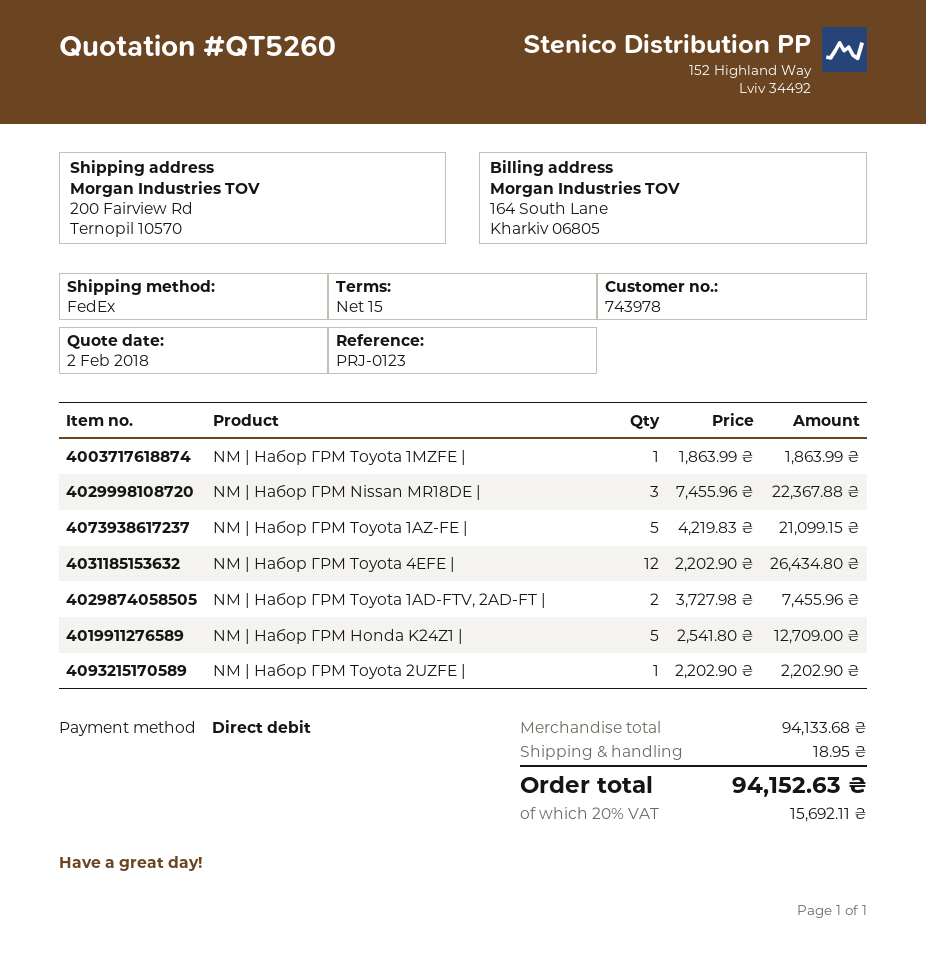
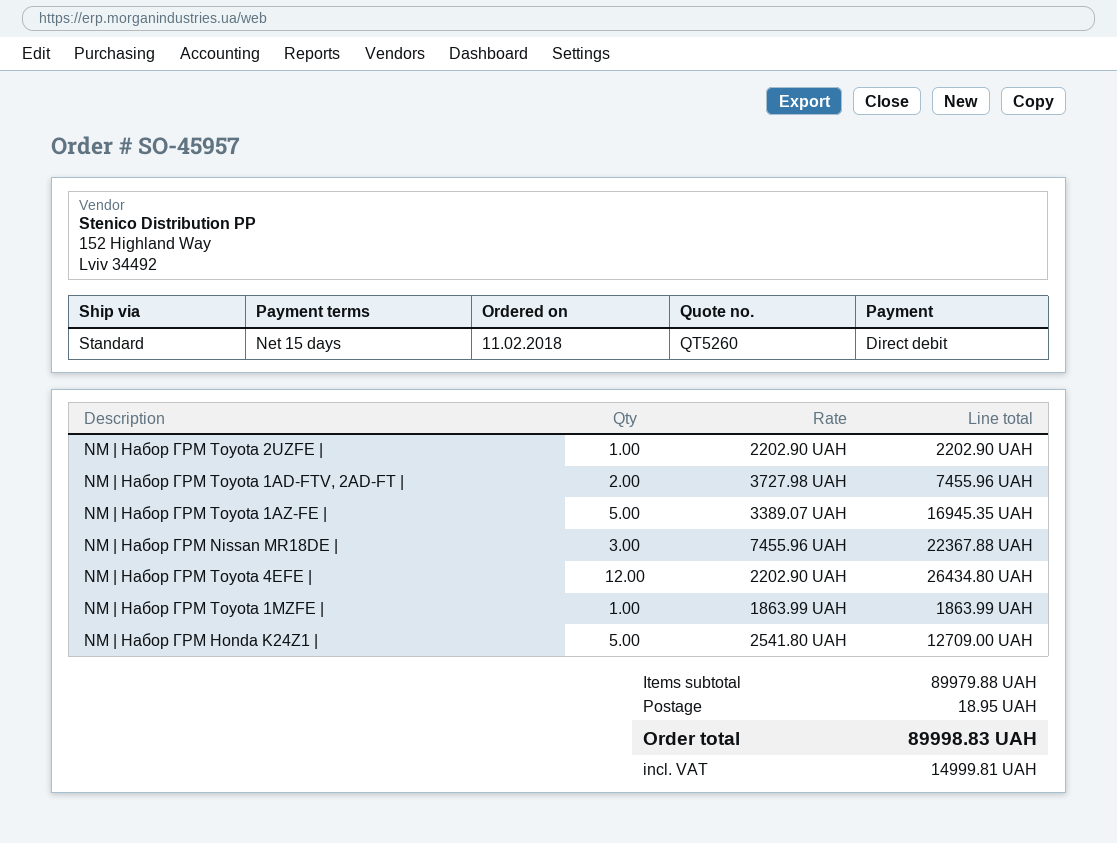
shipping method: FedEx -> standard
NM | Набор ГРМ Toyota 1AZ-FE |: 5 x 4219.83 = 21099.15 -> 5 x 3389.07 = 16945.35
subtotal: 94133.68 -> 89979.88
tax: 15692.11 -> 14999.81
total: 94152.63 -> 89998.83

